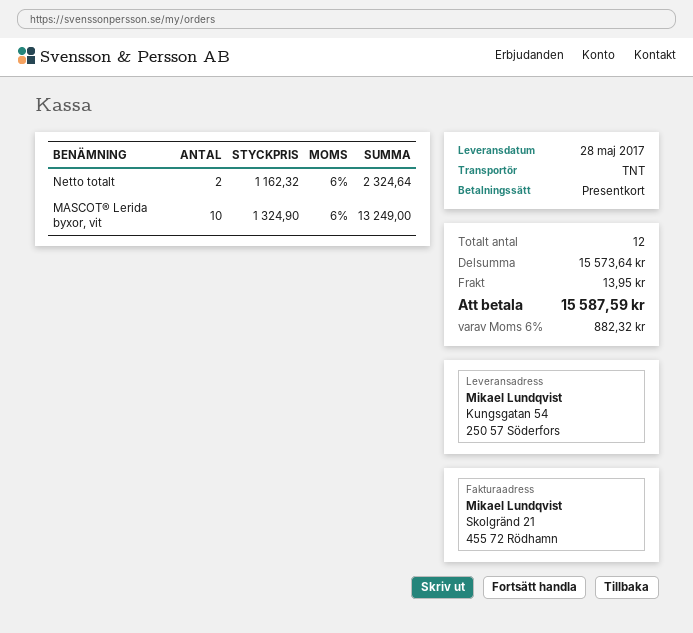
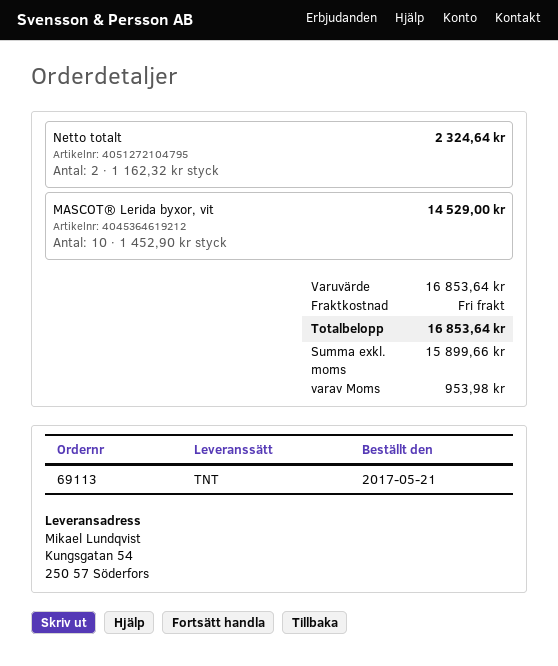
MASCOT® Lerida byxor, vit: 10 x 1324.90 = 13249.00 -> 10 x 1452.90 = 14529.00
subtotal: 15573.64 -> 16853.64
shipping: 13.95 -> 0.00
tax: 882.32 -> 953.98
total: 15587.59 -> 16853.64

